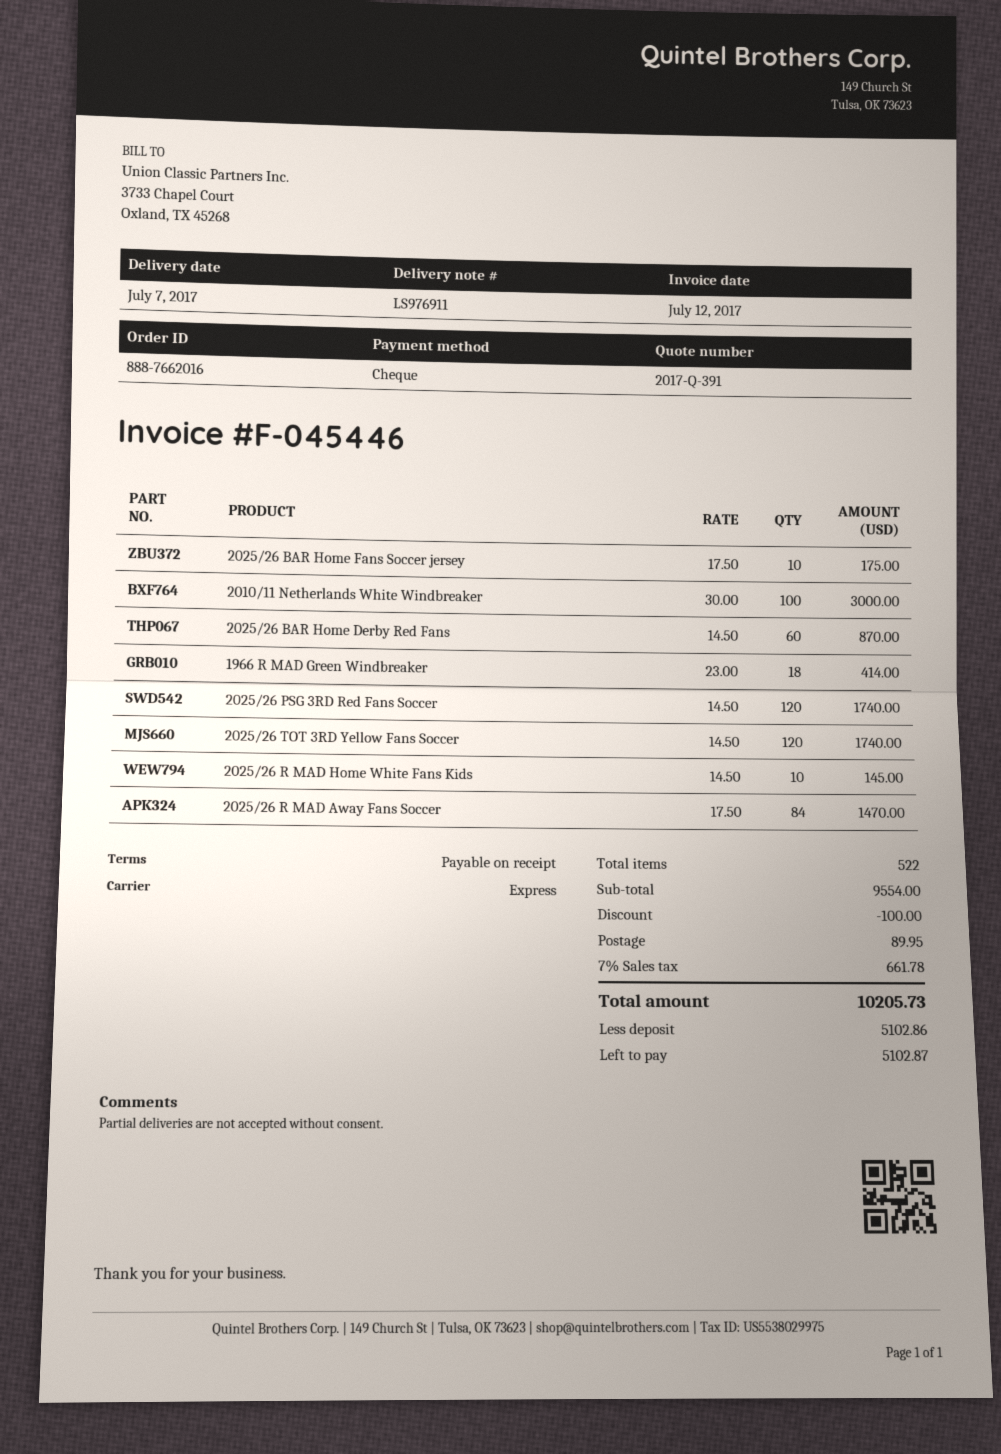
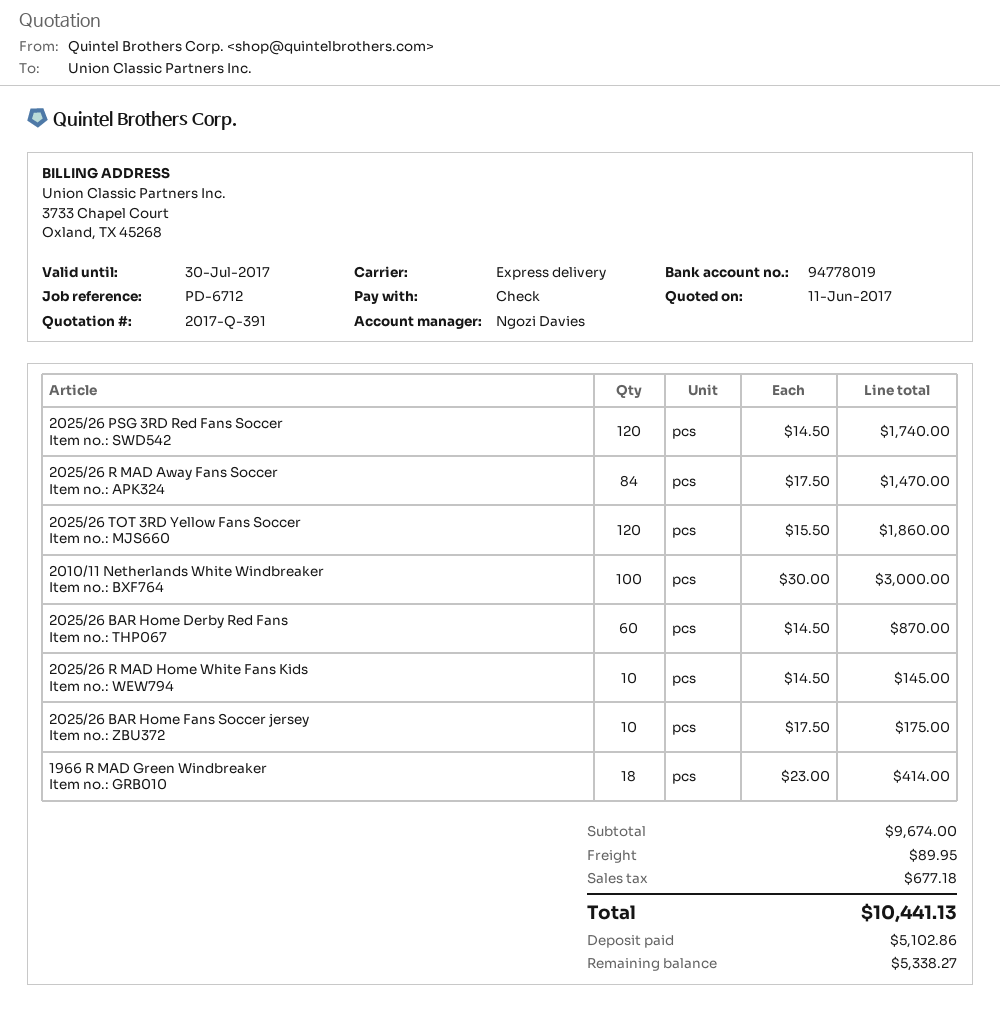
2025/26 TOT 3RD Yellow Fans Soccer: 120 x 14.50 = 1740.00 -> 120 x 15.50 = 1860.00
subtotal: 9554.00 -> 9674.00
discount: 100.00 -> none
tax: 661.78 -> 677.18
total: 10205.73 -> 10441.13
balance: 5102.87 -> 5338.27

